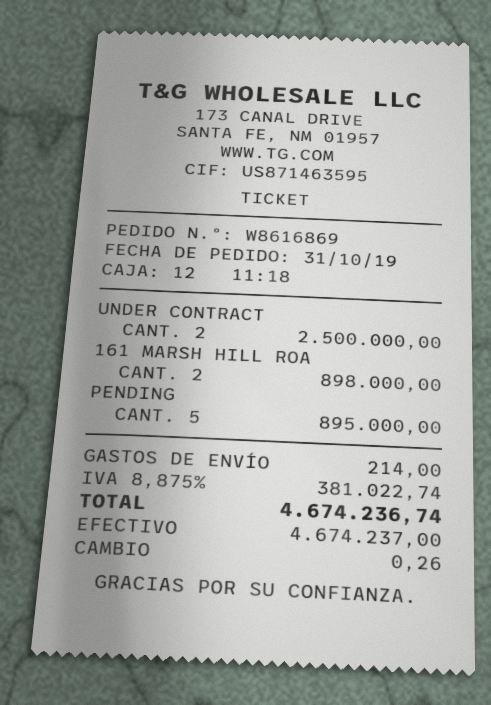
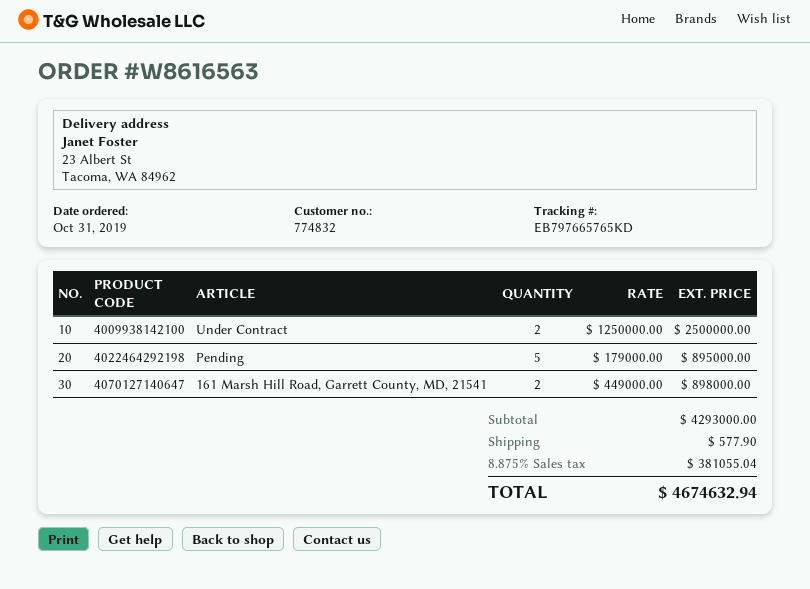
order number: W8616869 -> W8616563
shipping: 214.00 -> 577.90
tax: 8.875% = 381022.74 -> 8.875% = 381055.04
total: 4674236.74 -> 4674632.94

